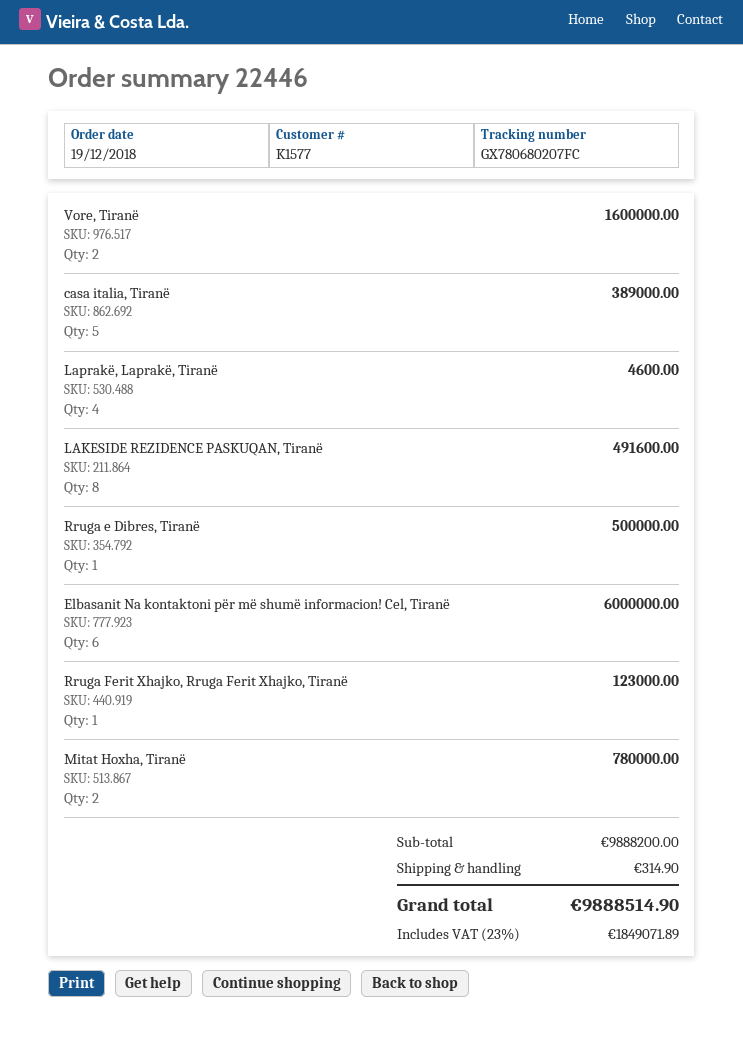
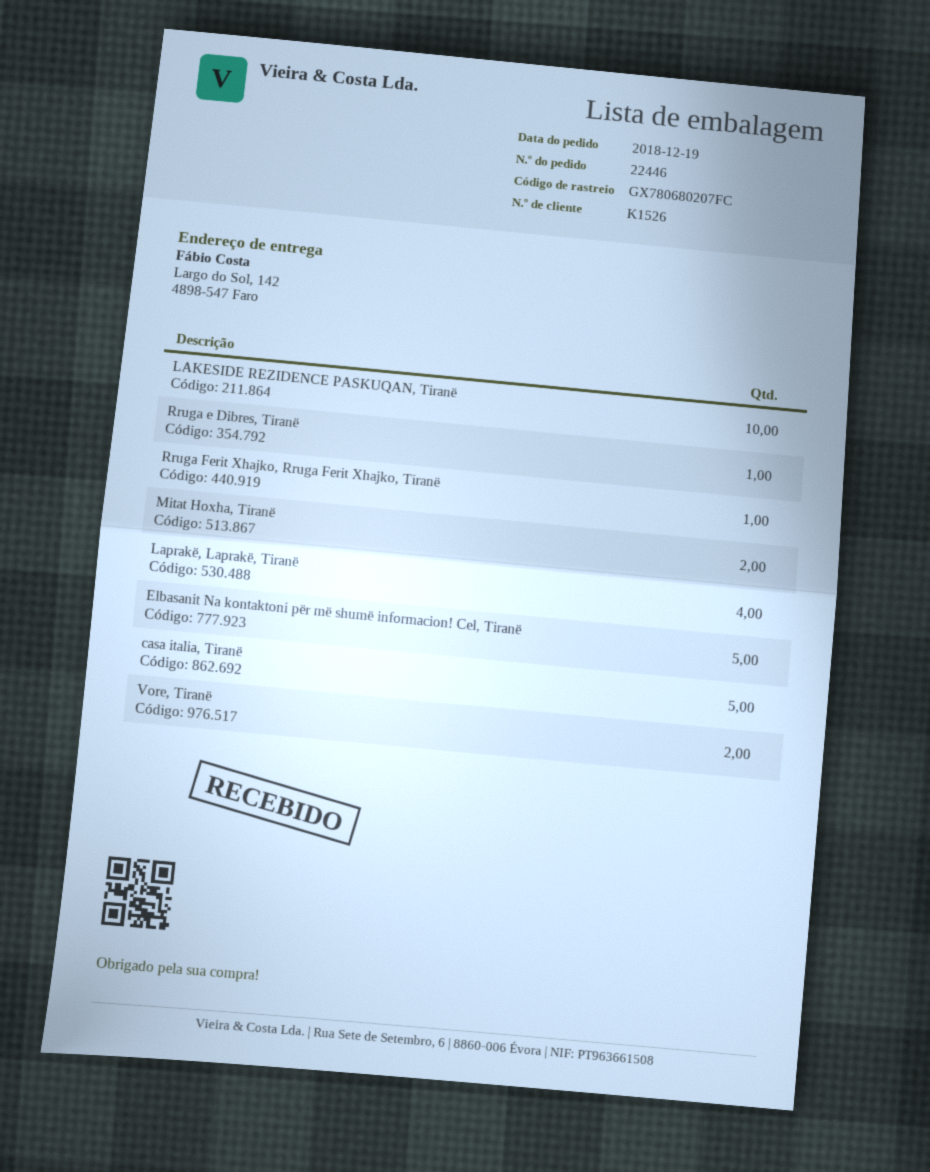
customer number: K1577 -> K1526
LAKESIDE REZIDENCE PASKUQAN, Tiranë: 8 -> 10
Elbasanit Na kontaktoni për më shumë informacion! Cel, Tiranë: 6 -> 5

